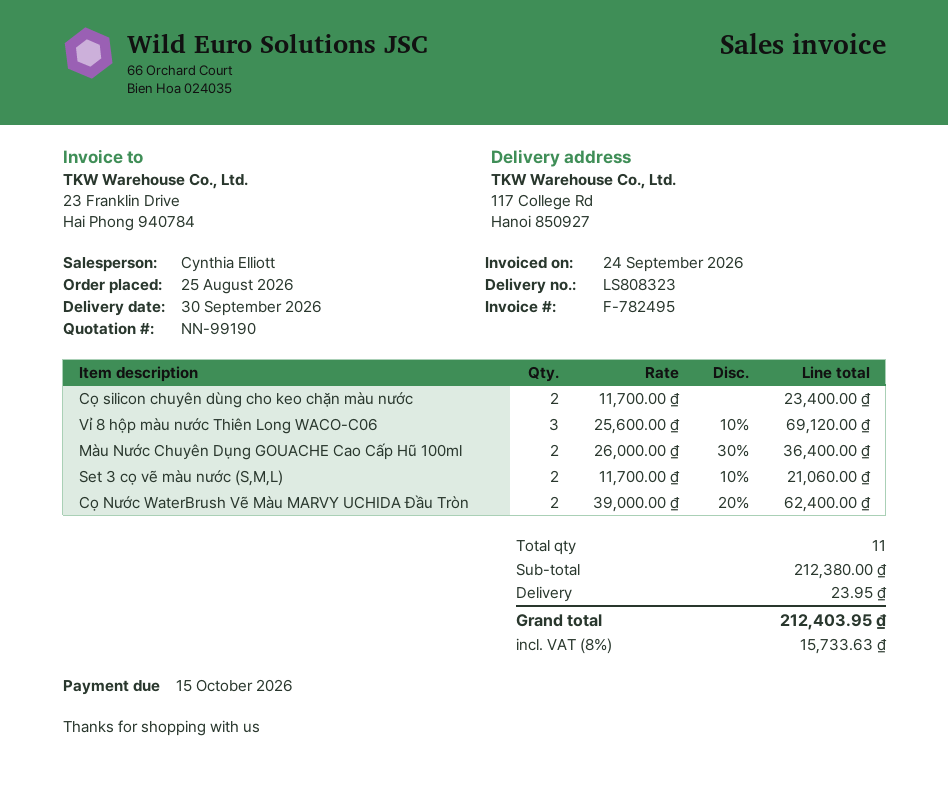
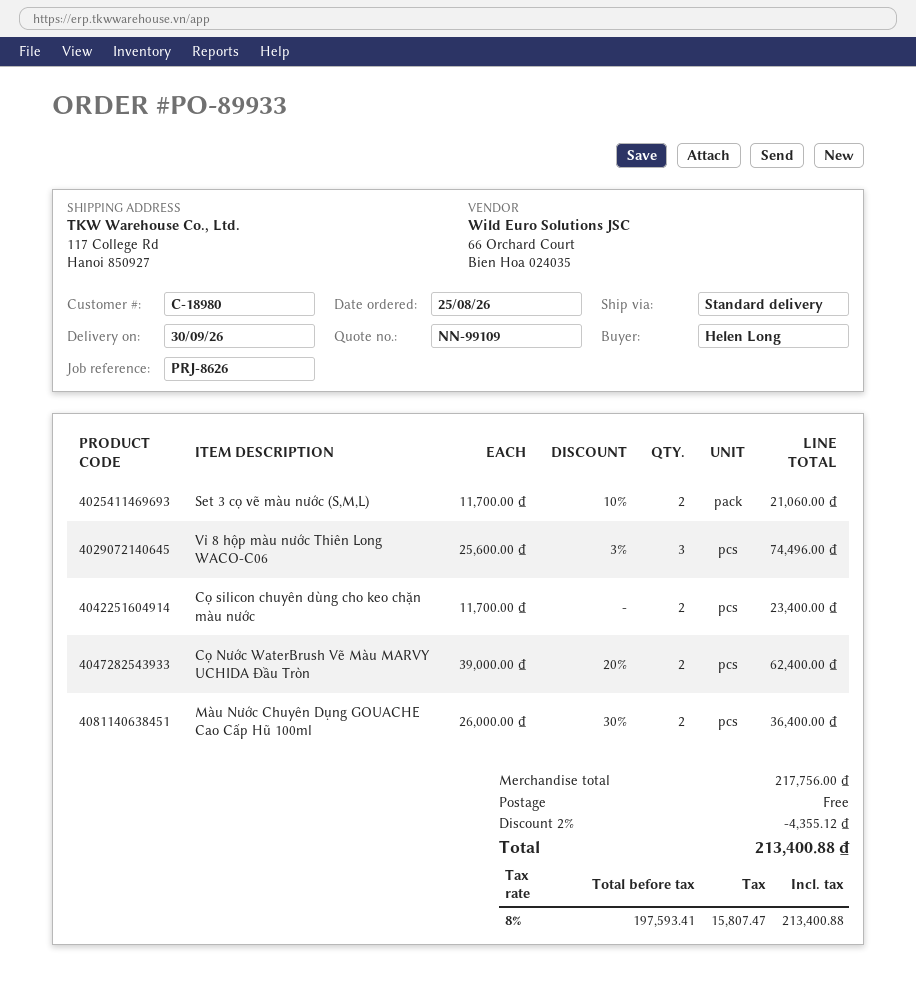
quote number: NN-99190 -> NN-99109
Vỉ 8 hộp màu nước Thiên Long WACO-C06: 3 x 25600.00 - 10% = 69120.00 -> 3 x 25600.00 - 3% = 74496.00
subtotal: 212380.00 -> 217756.00
discount: none -> 2% = 4355.12
shipping: 23.95 -> 0.00
tax: 8% = 15733.63 -> 8% = 15807.47
total: 212403.95 -> 213400.88

